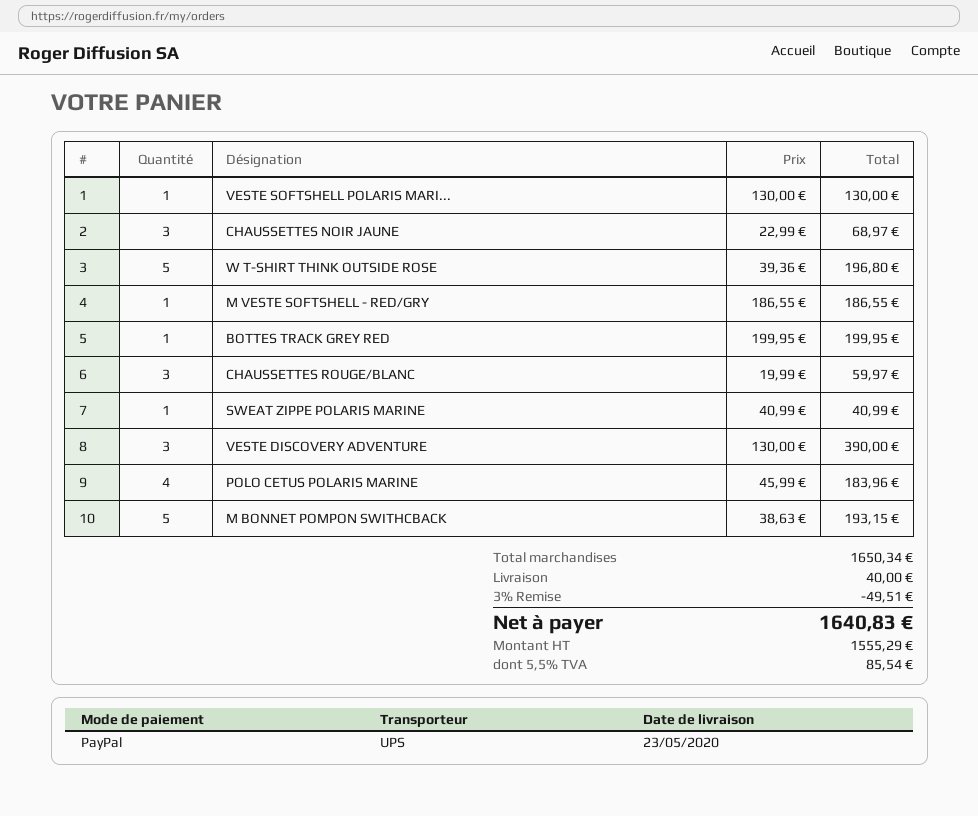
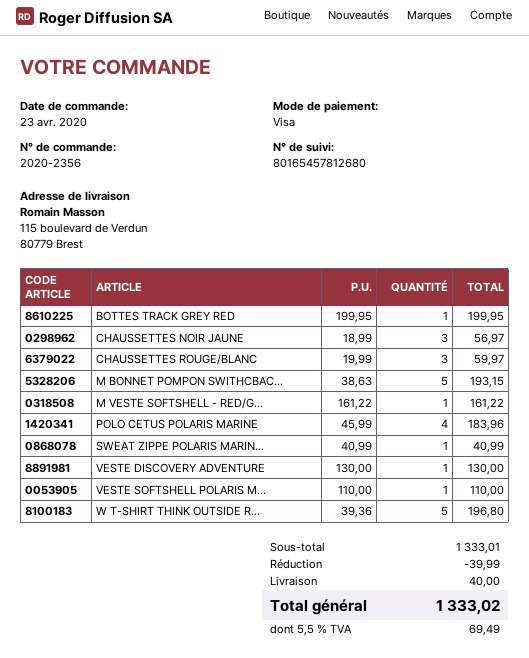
payment method: PayPal -> Visa
VESTE SOFTSHELL POLARIS MARI...: 1 x 130.00 = 130.00 -> 1 x 110.00 = 110.00
CHAUSSETTES NOIR JAUNE: 3 x 22.99 = 68.97 -> 3 x 18.99 = 56.97
M VESTE SOFTSHELL - RED/GRY: 1 x 186.55 = 186.55 -> 1 x 161.22 = 161.22
VESTE DISCOVERY ADVENTURE: 3 x 130.00 = 390.00 -> 1 x 130.00 = 130.00
subtotal: 1650.34 -> 1333.01
discount: 49.51 -> 39.99
tax: 5.5% = 85.54 -> 5.5% = 69.49
total: 1640.83 -> 1333.02

